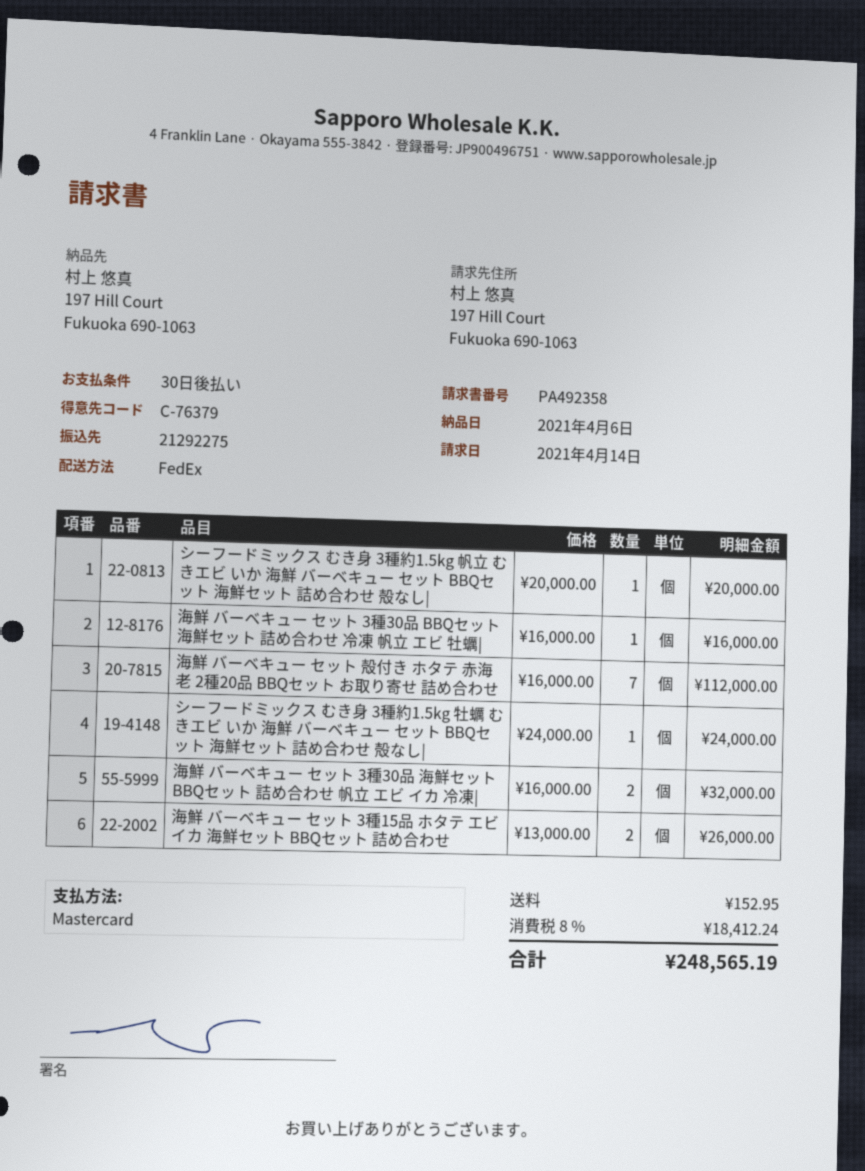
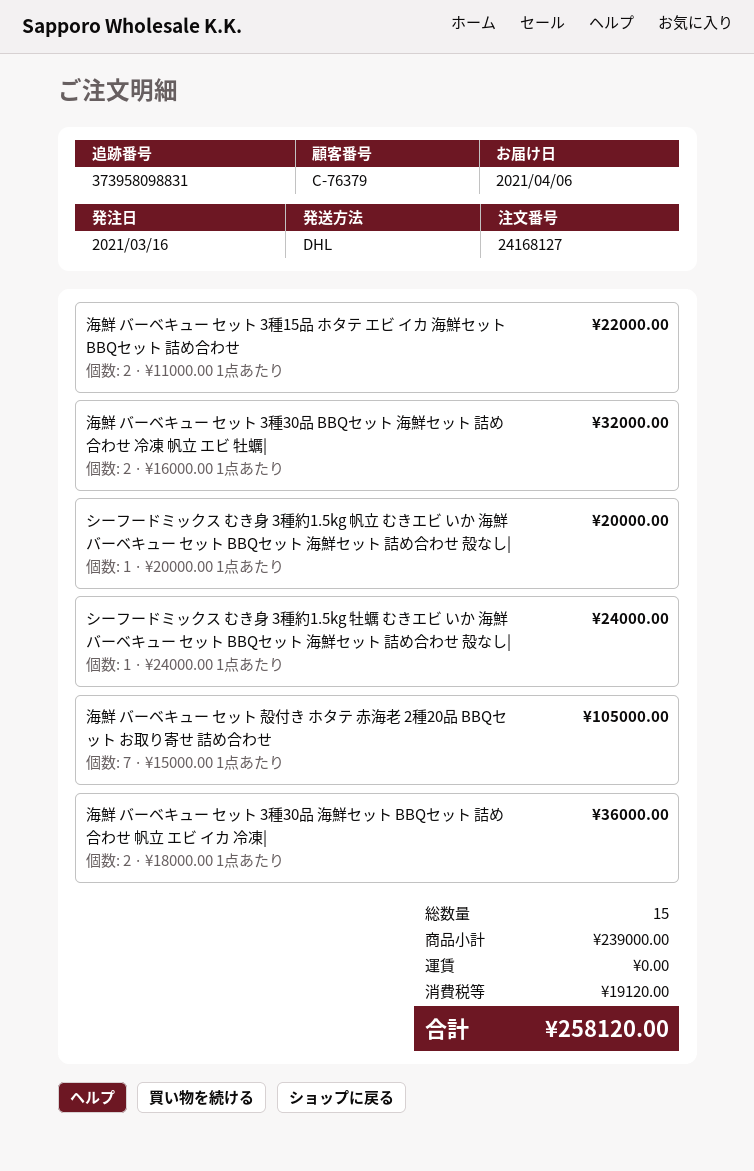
shipping method: FedEx -> DHL
海鮮 バーベキュー セット 3種30品 BBQセット 海鮮セット 詰め合わせ 冷凍 帆立 エビ 牡蠣|: 1 x 16000.00 = 16000.00 -> 2 x 16000.00 = 32000.00
海鮮 バーベキュー セット 殻付き ホタテ 赤海老 2種20品 BBQセット お取り寄せ 詰め合わせ: 7 x 16000.00 = 112000.00 -> 7 x 15000.00 = 105000.00
海鮮 バーベキュー セット 3種30品 海鮮セット BBQセット 詰め合わせ 帆立 エビ イカ 冷凍|: 2 x 16000.00 = 32000.00 -> 2 x 18000.00 = 36000.00
海鮮 バーベキュー セット 3種15品 ホタテ エビ イカ 海鮮セット BBQセット 詰め合わせ: 2 x 13000.00 = 26000.00 -> 2 x 11000.00 = 22000.00
shipping: 152.95 -> 0.00
tax: 18412.24 -> 19120.00
total: 248565.19 -> 258120.00

